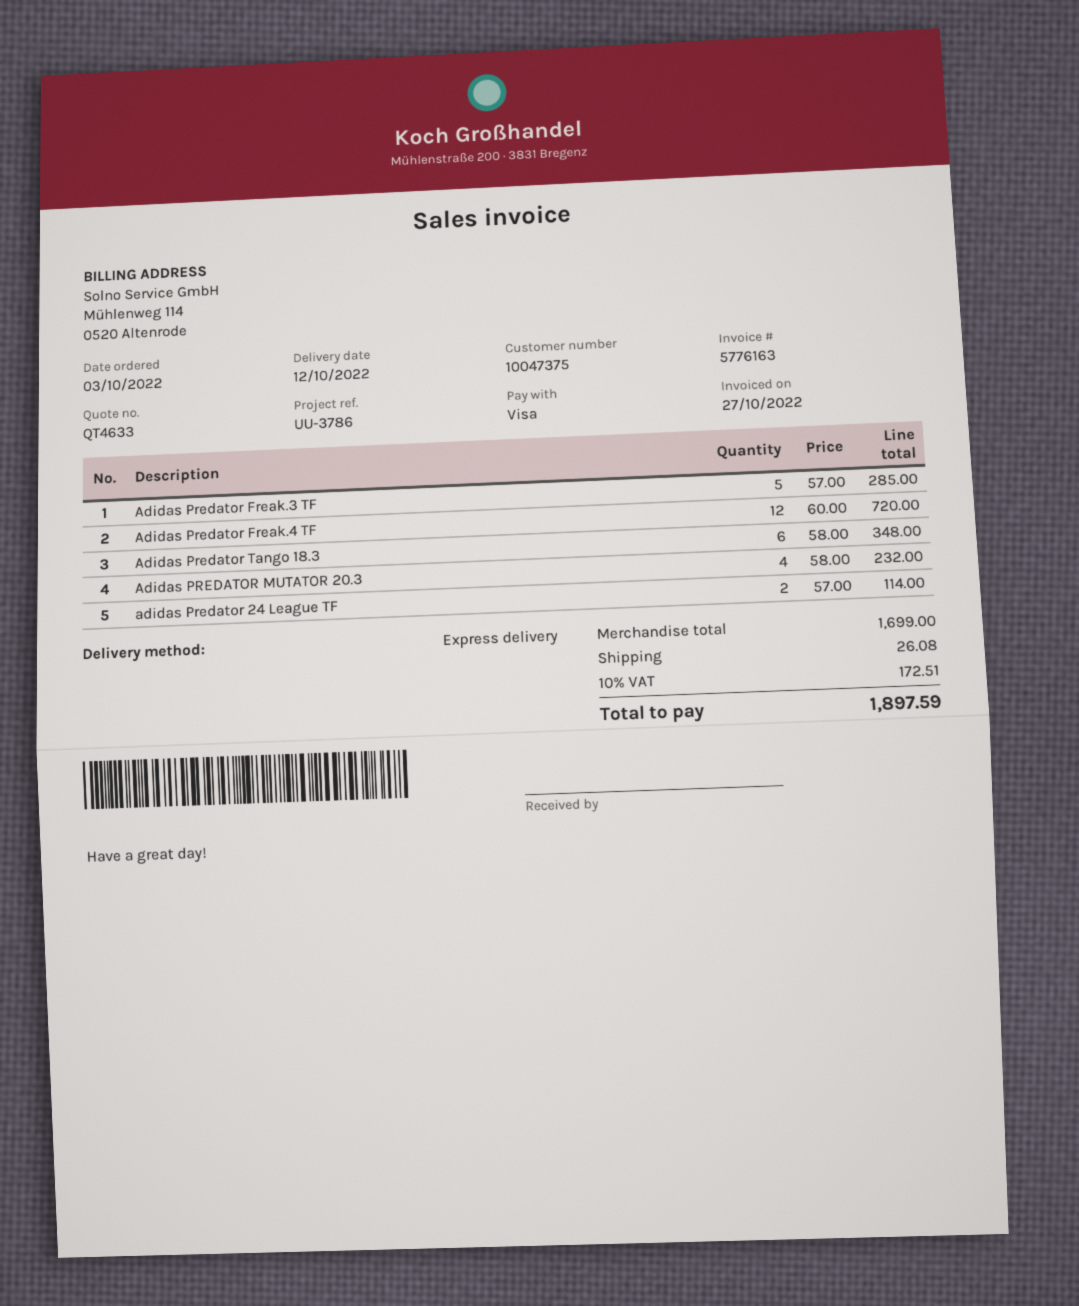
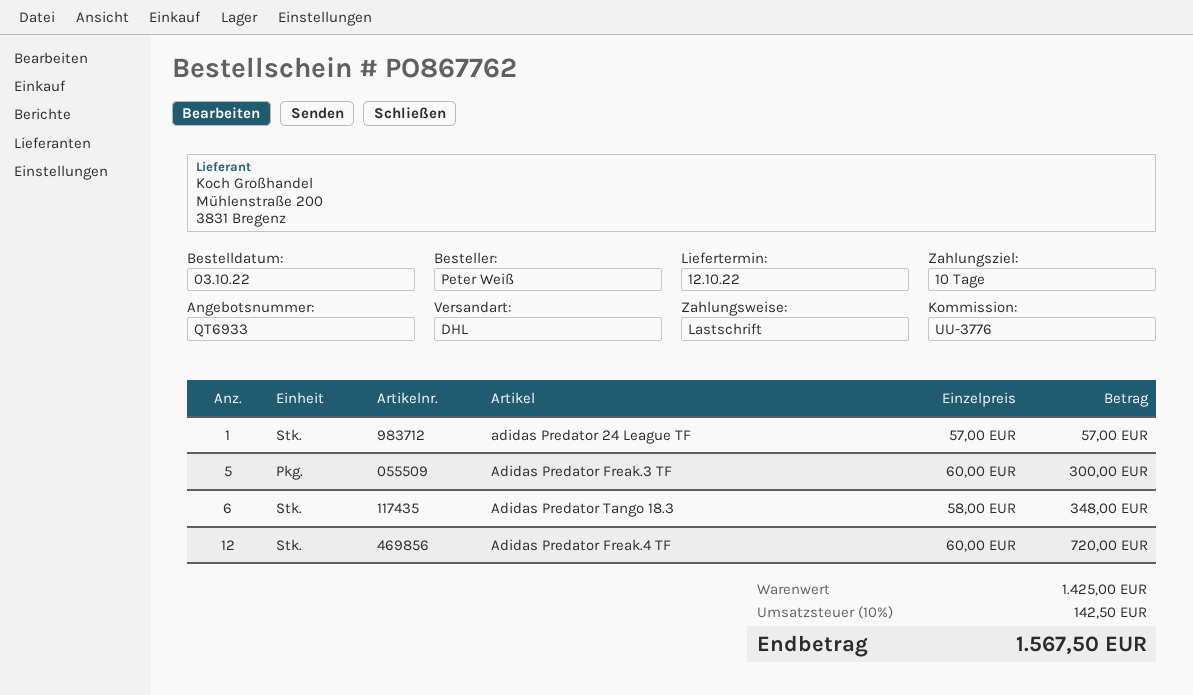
quote number: QT4633 -> QT6933
reference: UU-3786 -> UU-3776
payment method: Visa -> direct debit
shipping method: express -> DHL
Adidas Predator Freak.3 TF: 5 x 57.00 = 285.00 -> 5 x 60.00 = 300.00
Adidas PREDATOR MUTATOR 20.3: 4 x 58.00 = 232.00 -> none
adidas Predator 24 League TF: 2 x 57.00 = 114.00 -> 1 x 57.00 = 57.00
subtotal: 1699.00 -> 1425.00
shipping: 26.08 -> none
tax: 10% = 172.51 -> 10% = 142.50
total: 1897.59 -> 1567.50

